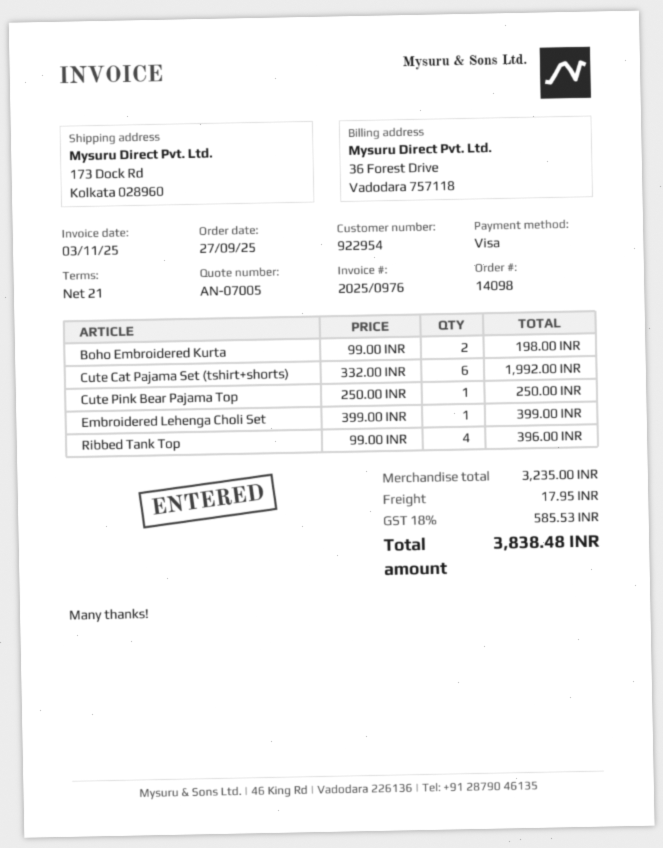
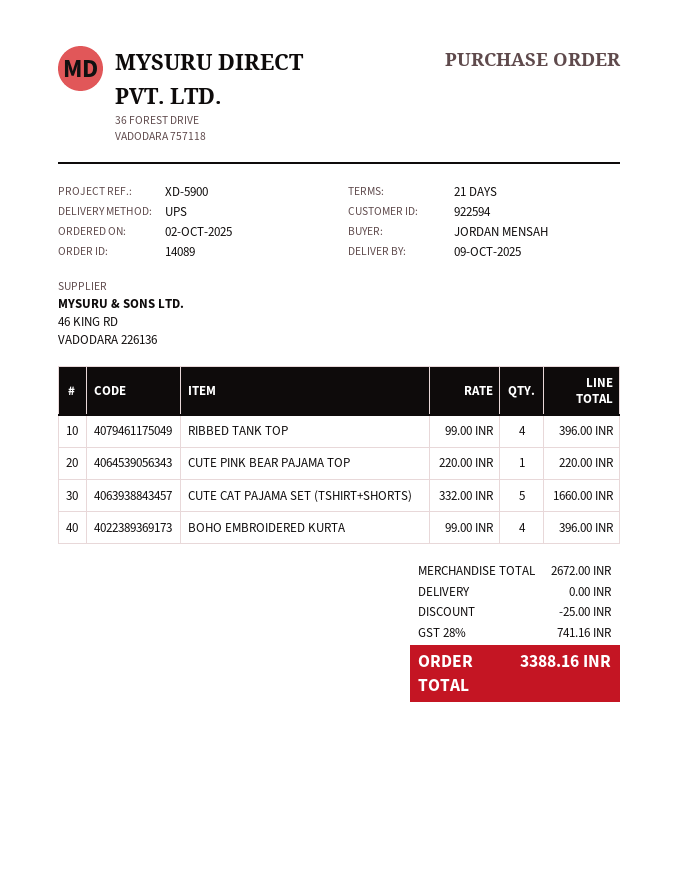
order number: 14098 -> 14089
order date: 2025-09-27 -> 2025-10-02
customer number: 922954 -> 922594
Boho Embroidered Kurta: 2 x 99.00 = 198.00 -> 4 x 99.00 = 396.00
Cute Cat Pajama Set (tshirt+shorts): 6 x 332.00 = 1992.00 -> 5 x 332.00 = 1660.00
Cute Pink Bear Pajama Top: 1 x 250.00 = 250.00 -> 1 x 220.00 = 220.00
Embroidered Lehenga Choli Set: 1 x 399.00 = 399.00 -> none
subtotal: 3235.00 -> 2672.00
discount: none -> 25.00
shipping: 17.95 -> 0.00
tax: 18% = 585.53 -> 28% = 741.16
total: 3838.48 -> 3388.16

